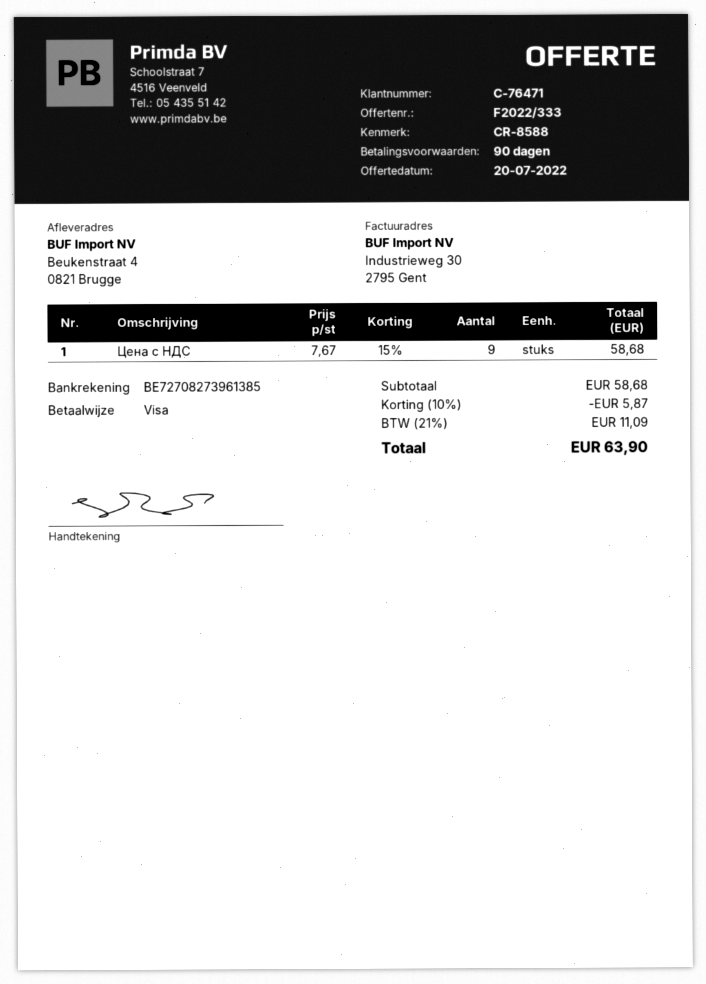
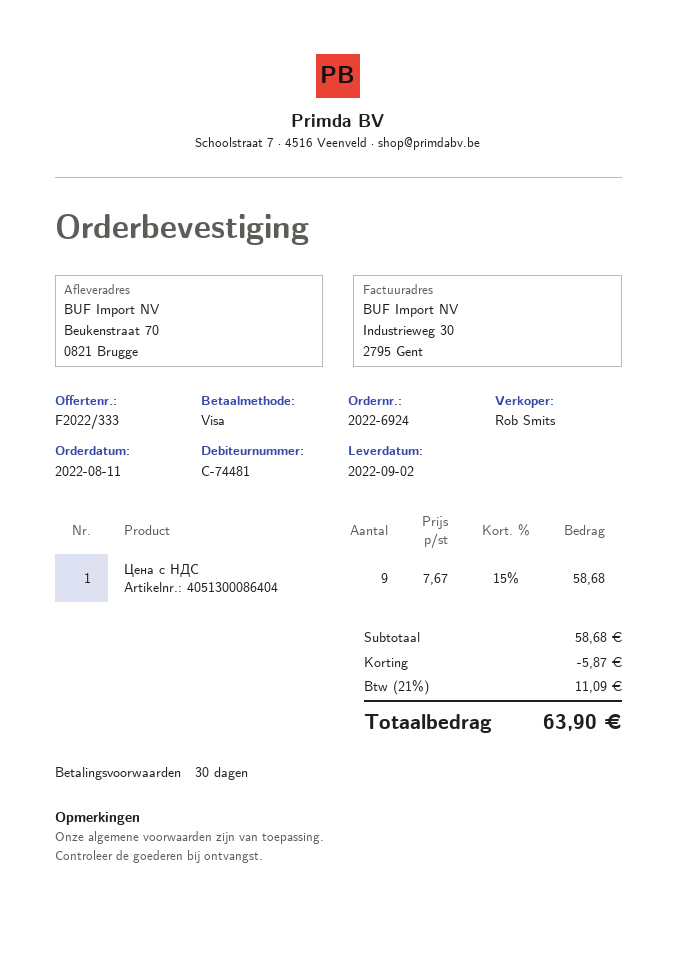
payment terms: 90 days -> 30 days
customer number: C-76471 -> C-74481
ship to: Beukenstraat 4, 0821 Brugge -> Beukenstraat 70, 0821 Brugge

